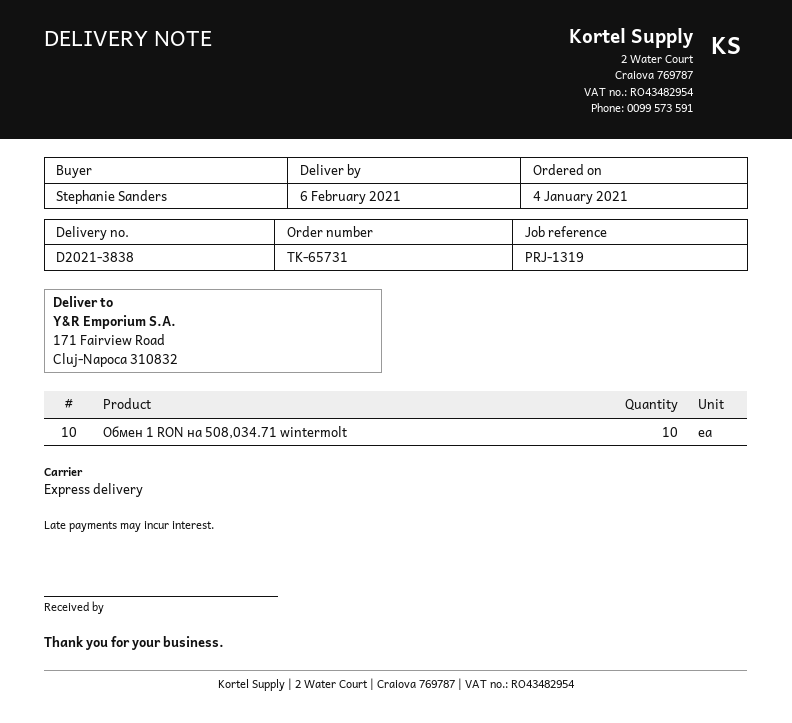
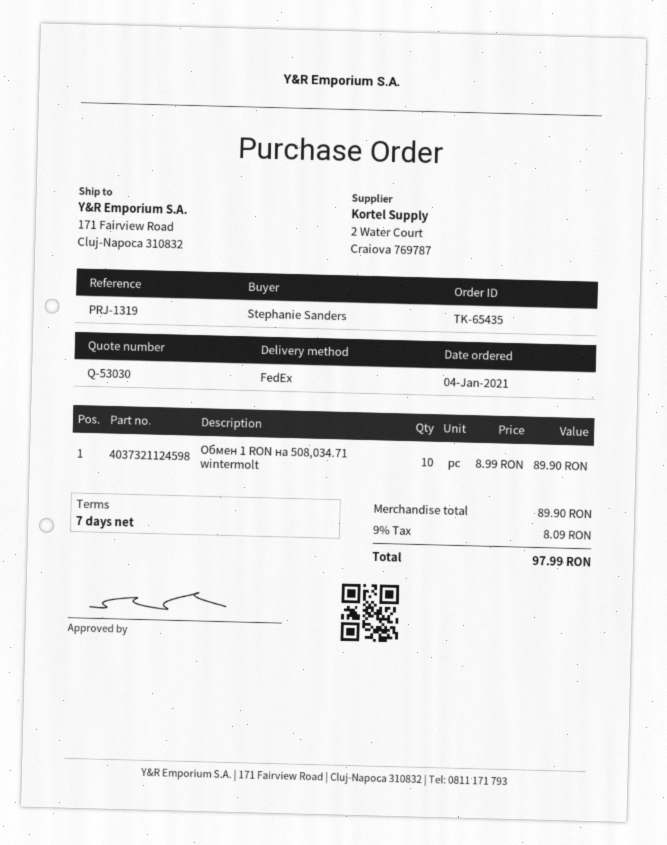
order number: TK-65731 -> TK-65435
shipping method: express -> FedEx

